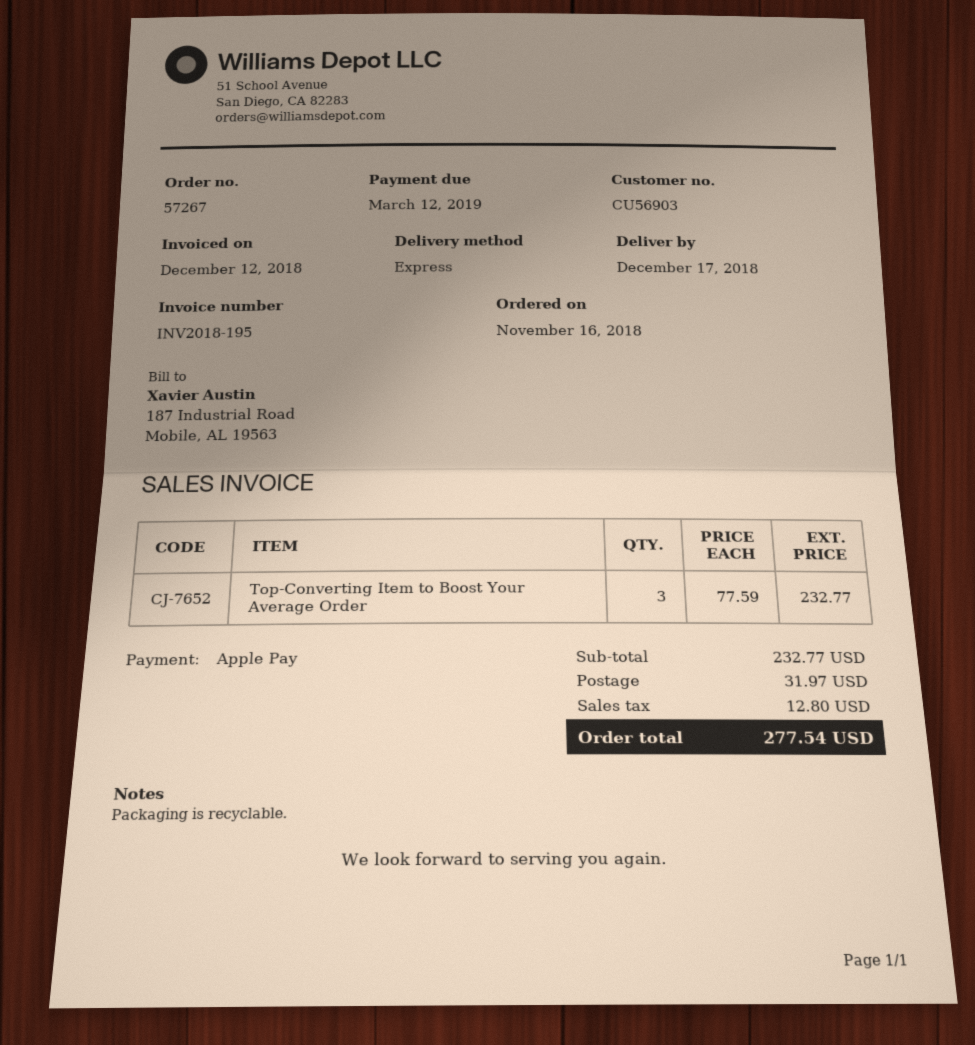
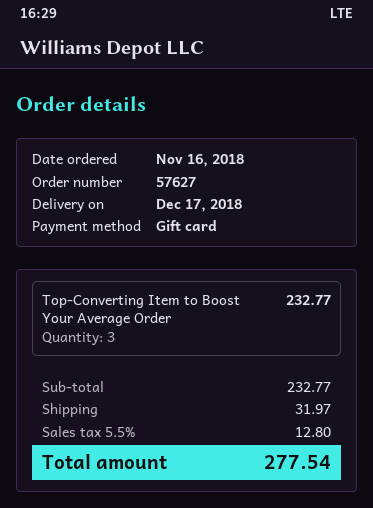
order number: 57267 -> 57627
payment method: Apple Pay -> gift card

